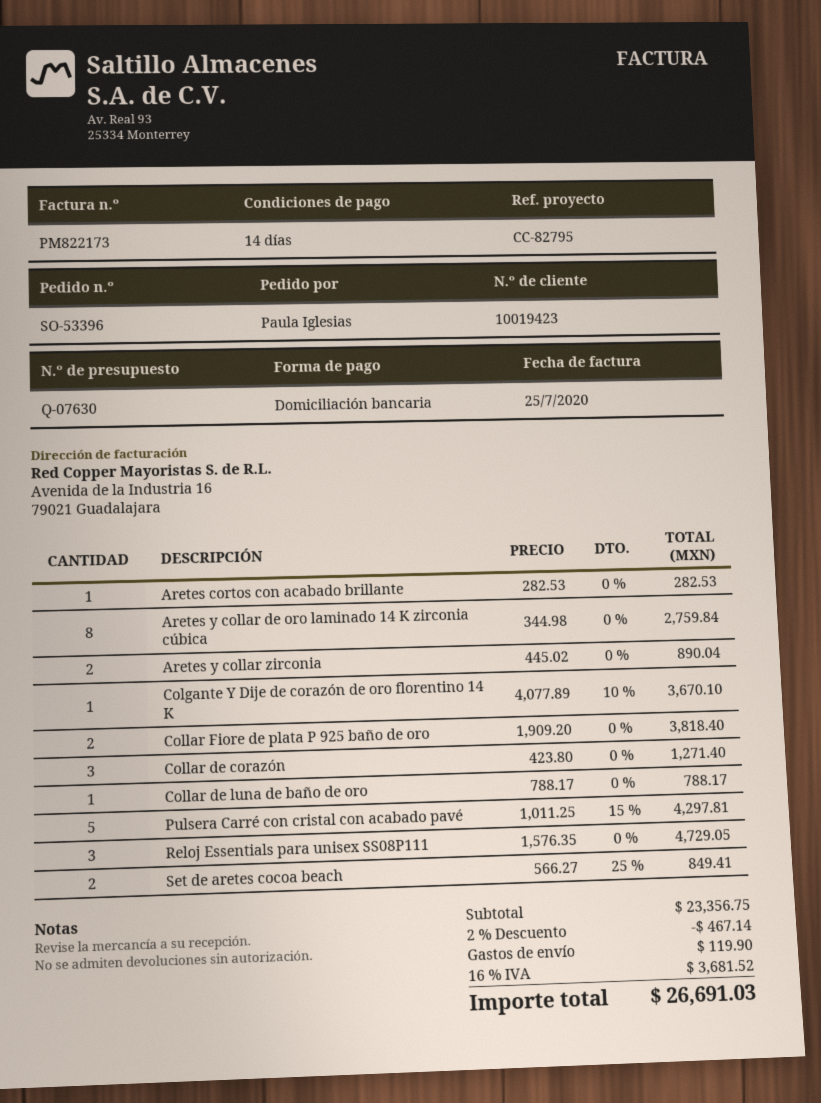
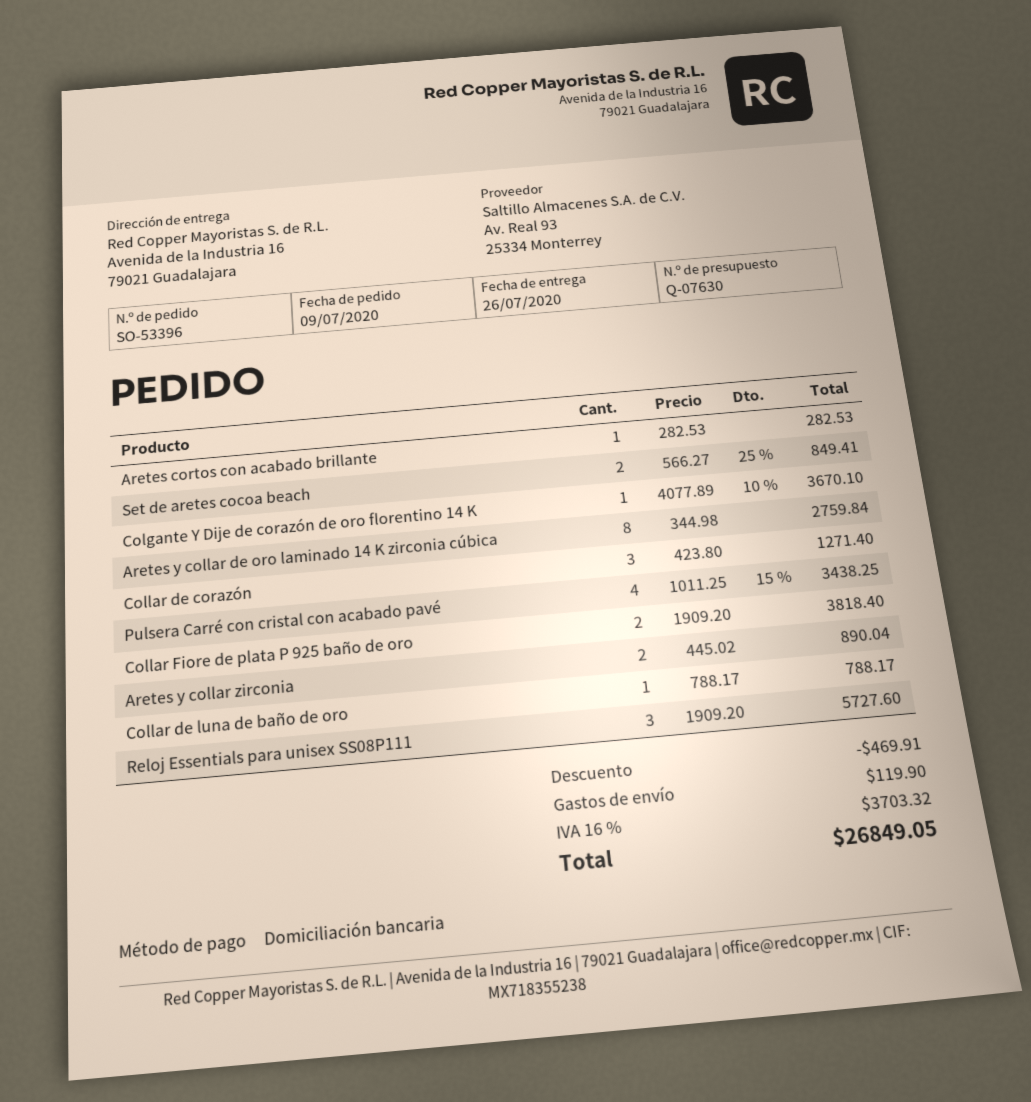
Pulsera Carré con cristal con acabado pavé: 5 x 1011.25 - 15% = 4297.81 -> 4 x 1011.25 - 15% = 3438.25
Reloj Essentials para unisex SS08P111: 3 x 1576.35 = 4729.05 -> 3 x 1909.20 = 5727.60
discount: 467.14 -> 469.91
tax: 16% = 3681.52 -> 16% = 3703.32
total: 26691.03 -> 26849.05

